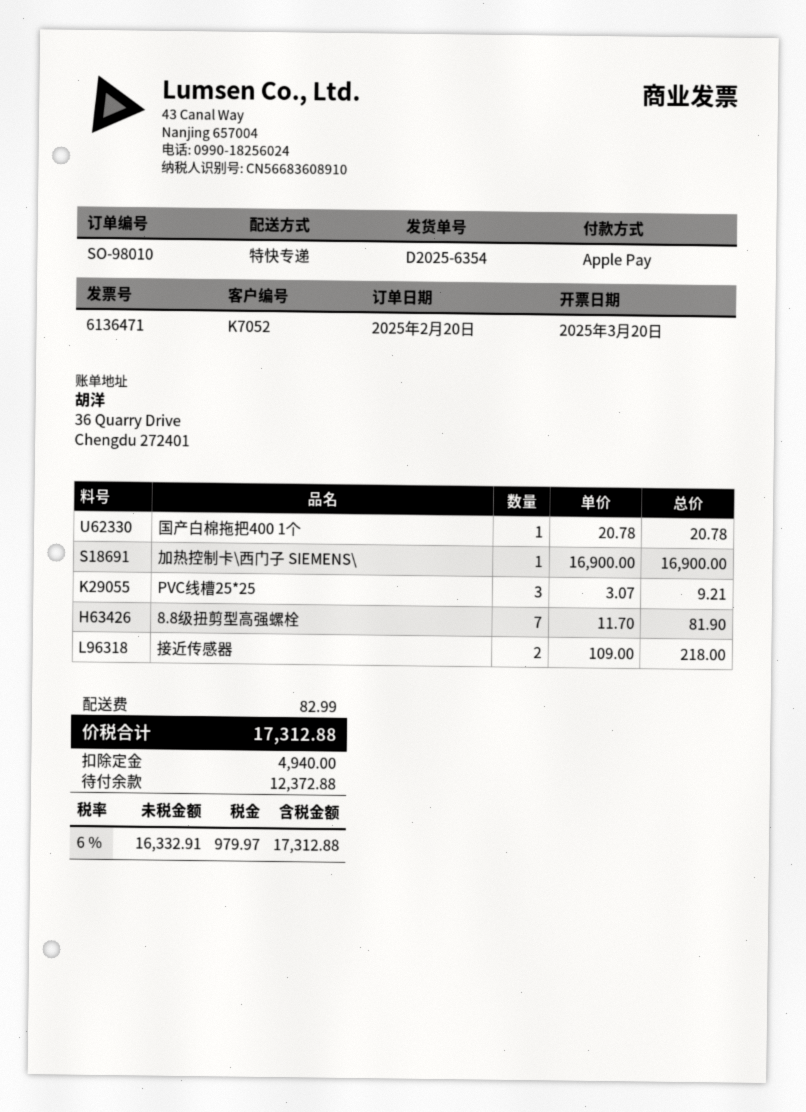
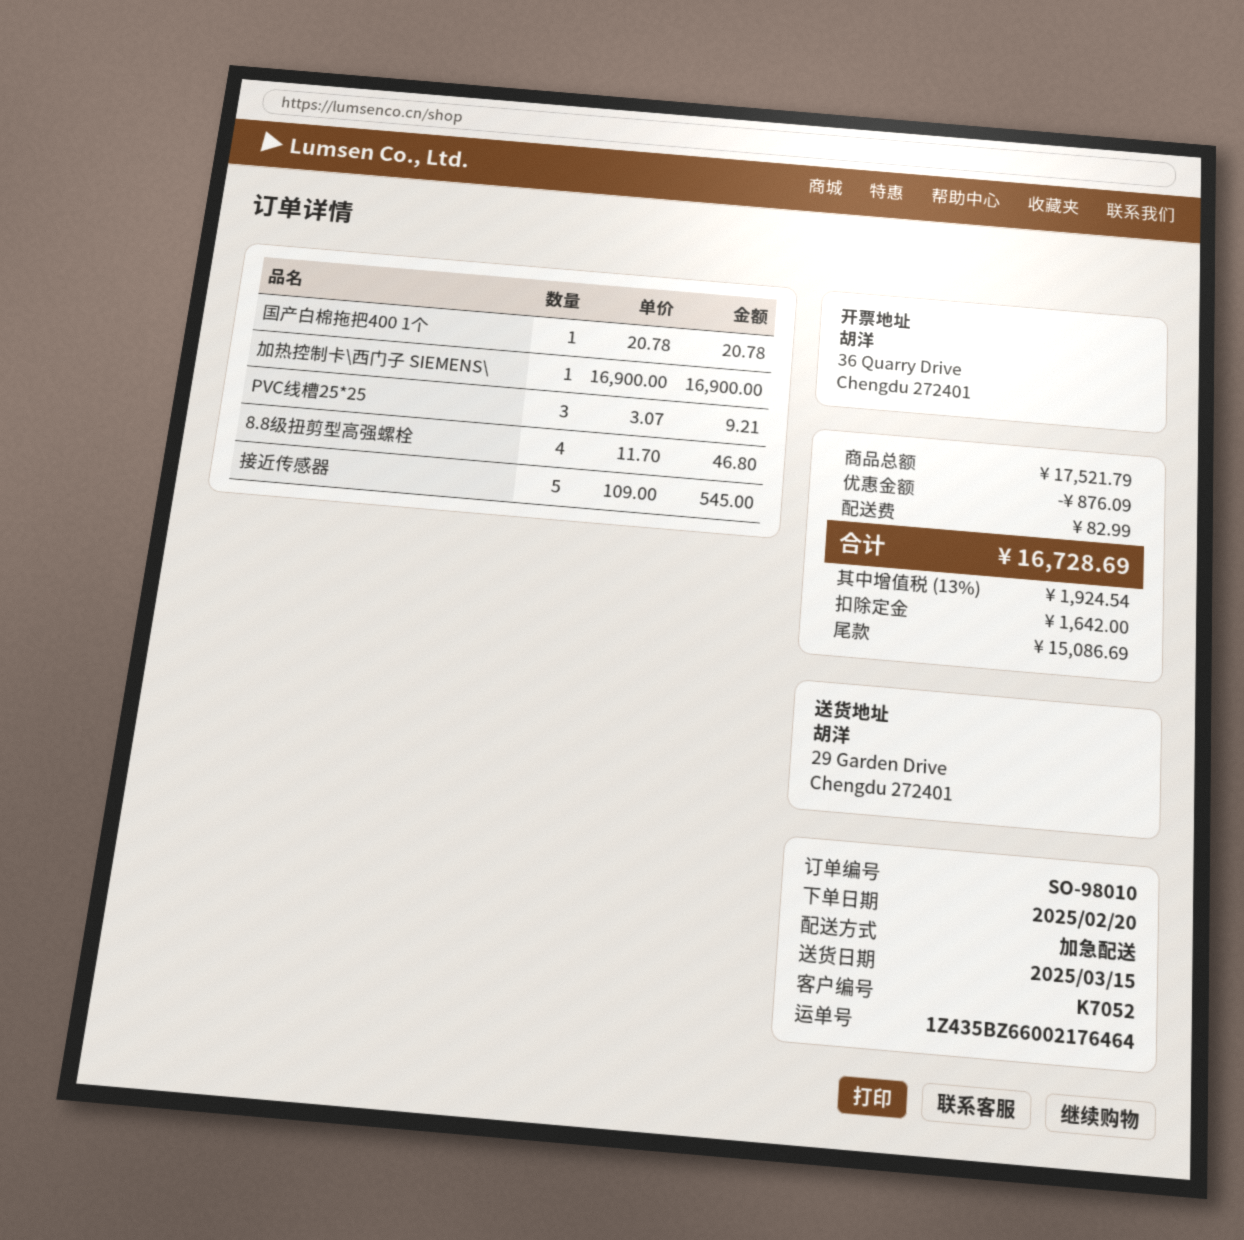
8.8级扭剪型高强螺栓: 7 x 11.70 = 81.90 -> 4 x 11.70 = 46.80
接近传感器: 2 x 109.00 = 218.00 -> 5 x 109.00 = 545.00
discount: none -> 876.09
tax: 6% = 979.97 -> 13% = 1924.54
total: 17312.88 -> 16728.69
deposit: 4940.00 -> 1642.00
balance: 12372.88 -> 15086.69

